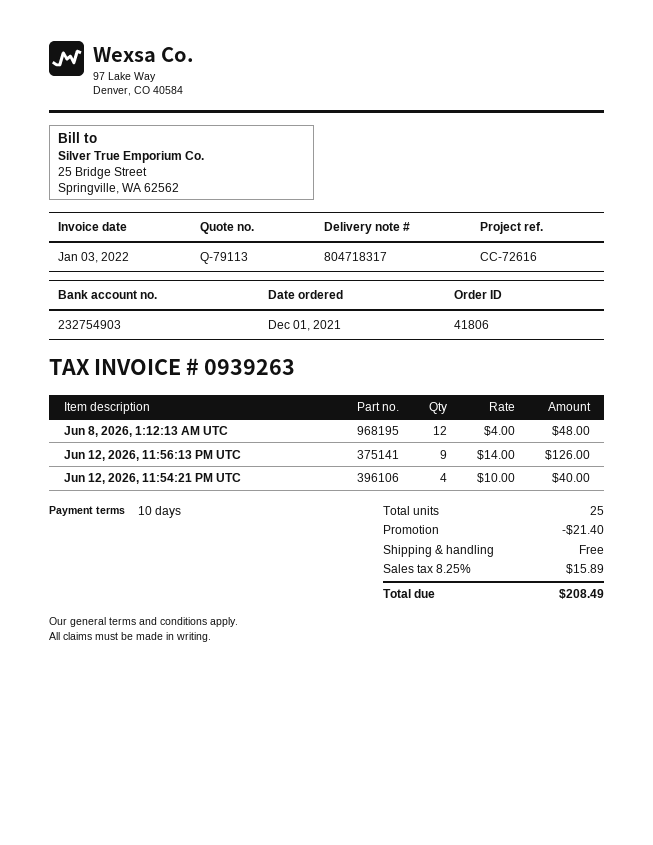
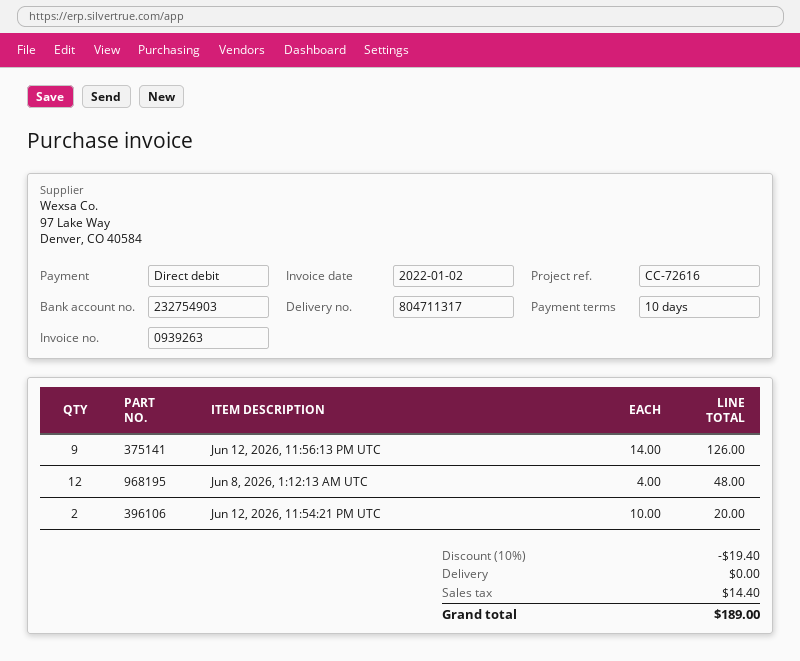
delivery note number: 804718317 -> 804711317
invoice date: 2022-01-03 -> 2022-01-02
Jun 12, 2026, 11:54:21 PM UTC: 4 x 10.00 = 40.00 -> 2 x 10.00 = 20.00
discount: 21.40 -> 19.40
tax: 15.89 -> 14.40
total: 208.49 -> 189.00

